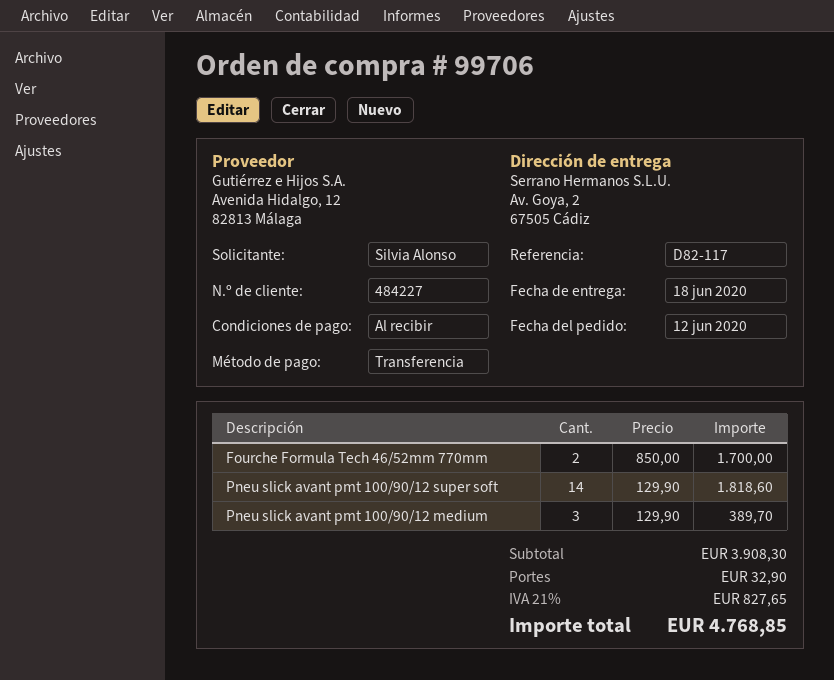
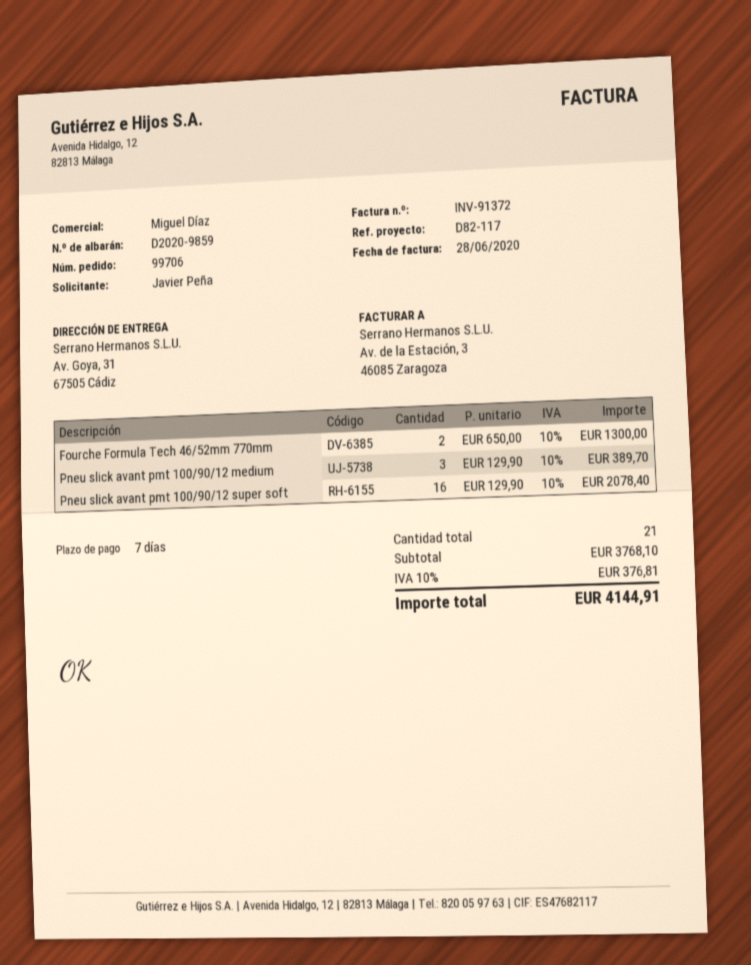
payment terms: on receipt -> 7 days
ordered by: Silvia Alonso -> Javier Peña
ship to: Av. Goya, 2, 67505 Cádiz -> Av. Goya, 31, 67505 Cádiz
Fourche Formula Tech 46/52mm 770mm: 2 x 850.00 = 1700.00 -> 2 x 650.00 = 1300.00
Pneu slick avant pmt 100/90/12 super soft: 14 x 129.90 = 1818.60 -> 16 x 129.90 = 2078.40
subtotal: 3908.30 -> 3768.10
shipping: 32.90 -> none
tax: 21% = 827.65 -> 10% = 376.81
total: 4768.85 -> 4144.91

